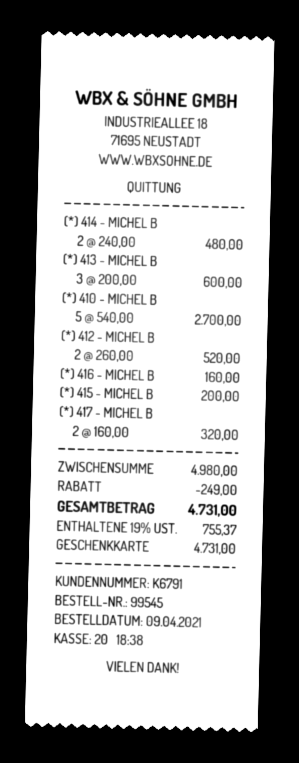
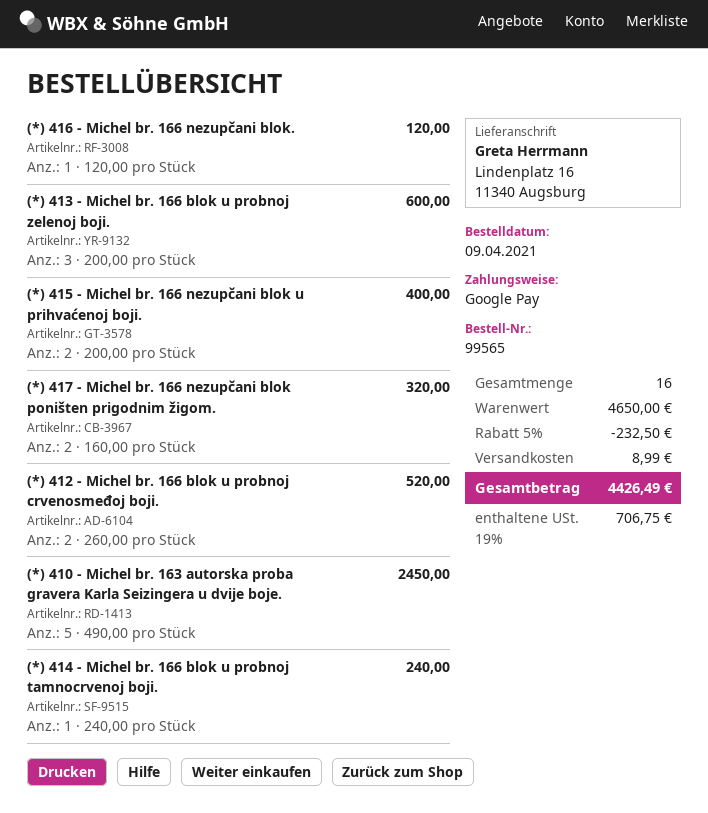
order number: 99545 -> 99565
payment method: gift card -> Google Pay
(*) 414 - MICHEL B: 2 x 240.00 = 480.00 -> 1 x 240.00 = 240.00
(*) 410 - MICHEL B: 5 x 540.00 = 2700.00 -> 5 x 490.00 = 2450.00
(*) 416 - MICHEL B: 1 x 160.00 = 160.00 -> 1 x 120.00 = 120.00
(*) 415 - MICHEL B: 1 x 200.00 = 200.00 -> 2 x 200.00 = 400.00
subtotal: 4980.00 -> 4650.00
discount: 249.00 -> 232.50
shipping: none -> 8.99
tax: 19% = 755.37 -> 19% = 706.75
total: 4731.00 -> 4426.49

